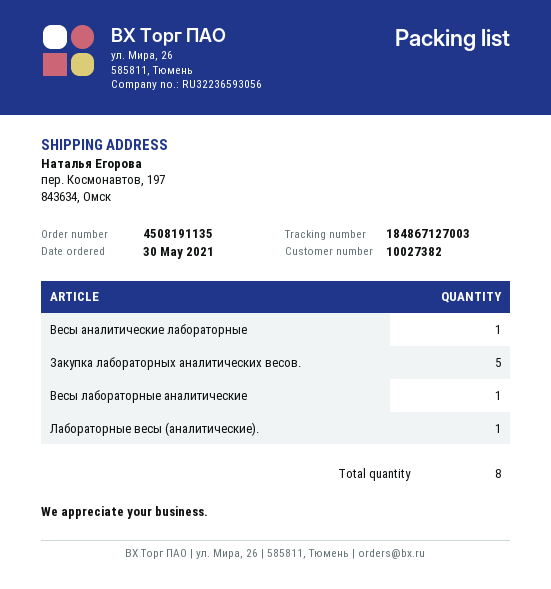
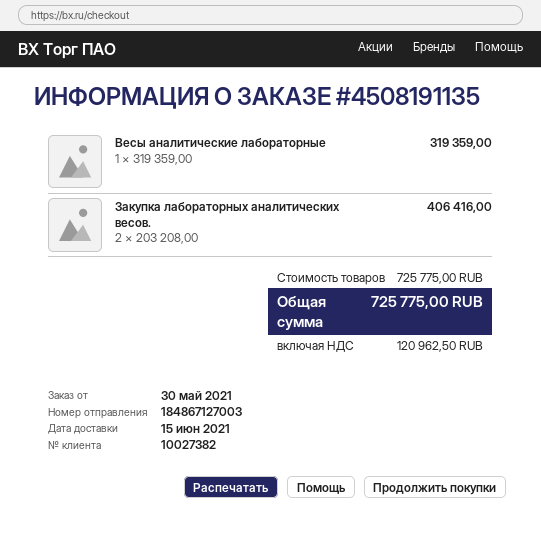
Закупка лабораторных аналитических весов.: 5 -> 2
Весы лабораторные аналитические: 1 -> none
Лабораторные весы (аналитические).: 1 -> none

